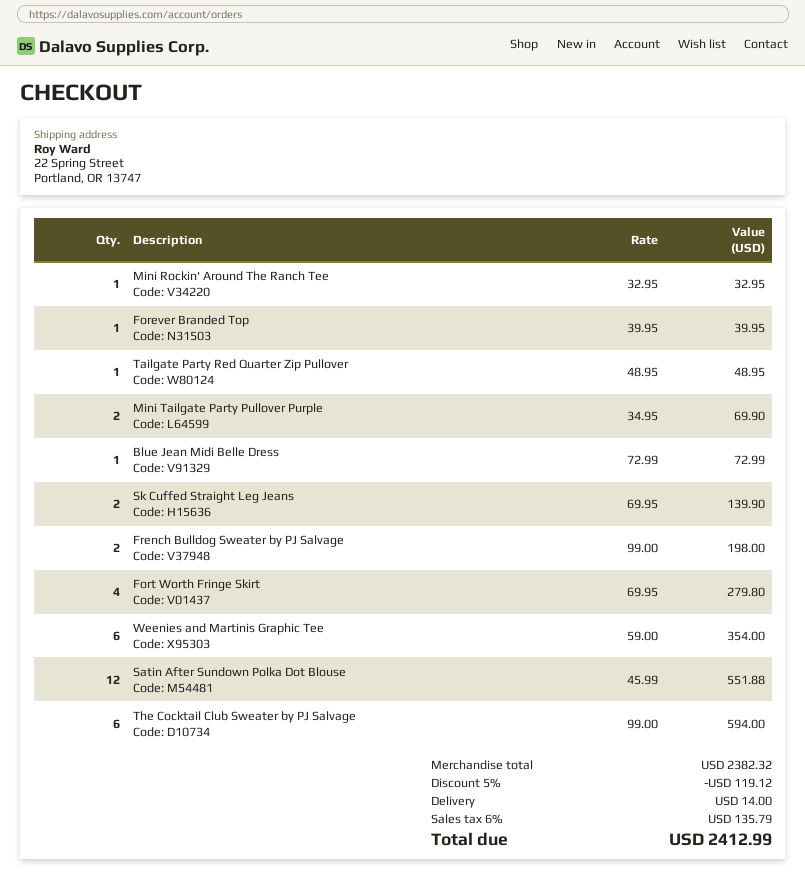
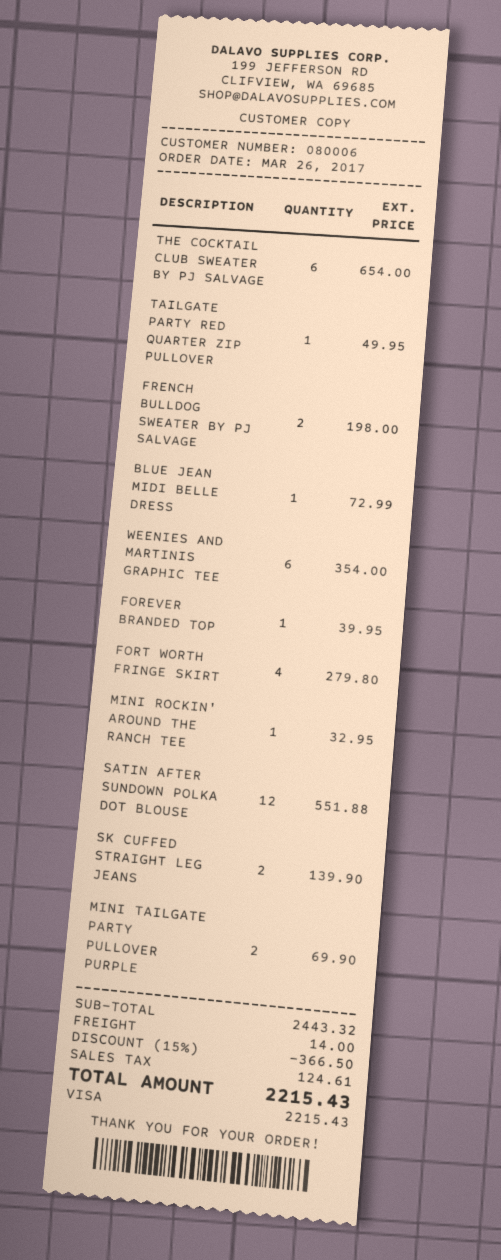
Tailgate Party Red Quarter Zip Pullover: 1 for 48.95 -> 1 for 49.95
The Cocktail Club Sweater by PJ Salvage: 6 for 594.00 -> 6 for 654.00
subtotal: 2382.32 -> 2443.32
discount: 5% = 119.12 -> 15% = 366.50
tax: 135.79 -> 124.61
total: 2412.99 -> 2215.43

